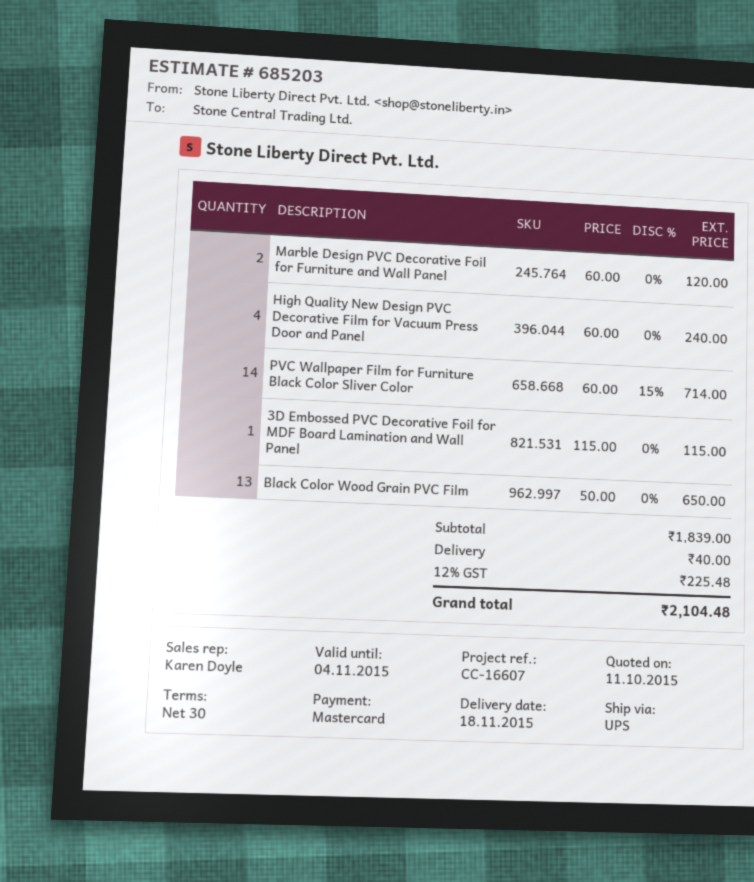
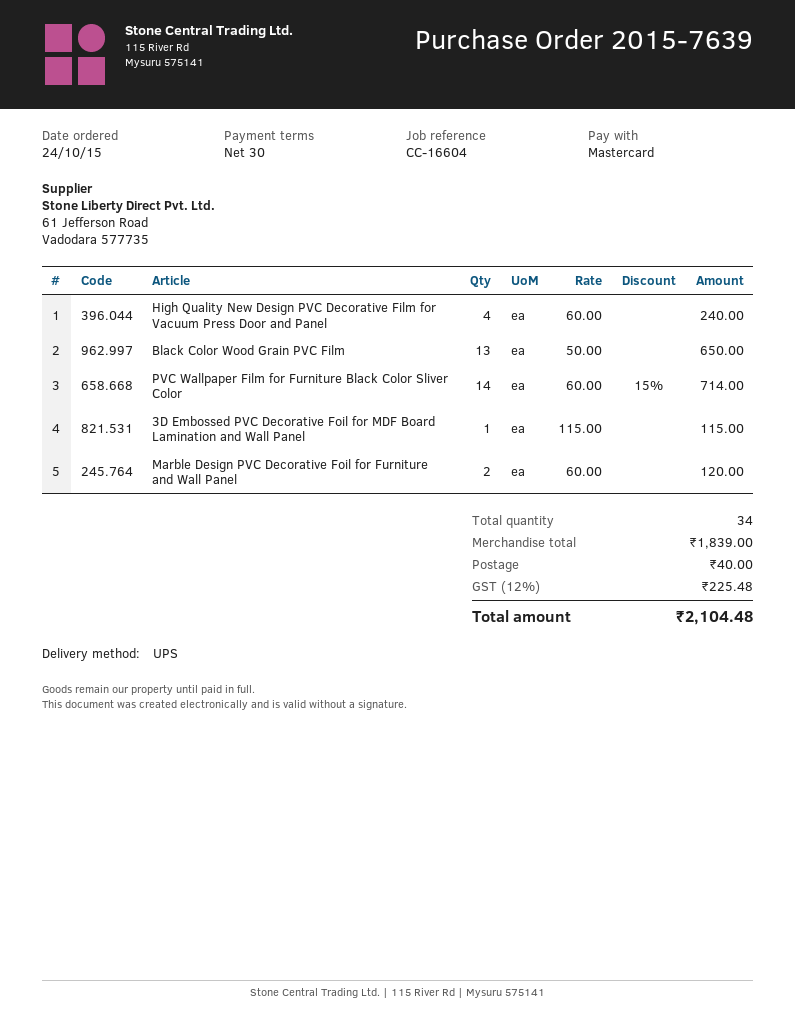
reference: CC-16607 -> CC-16604

